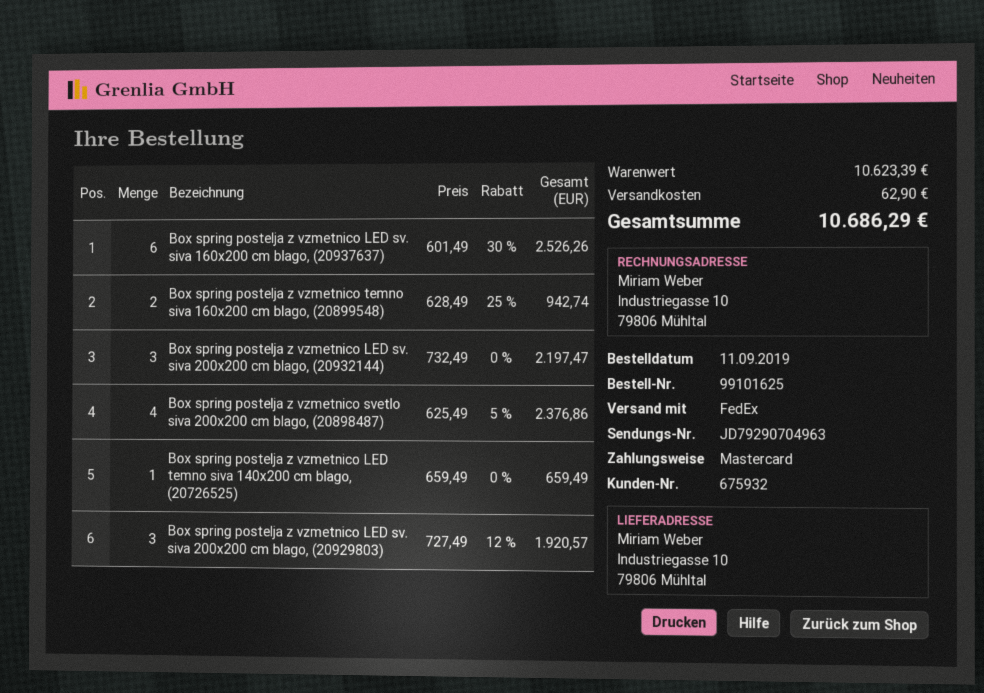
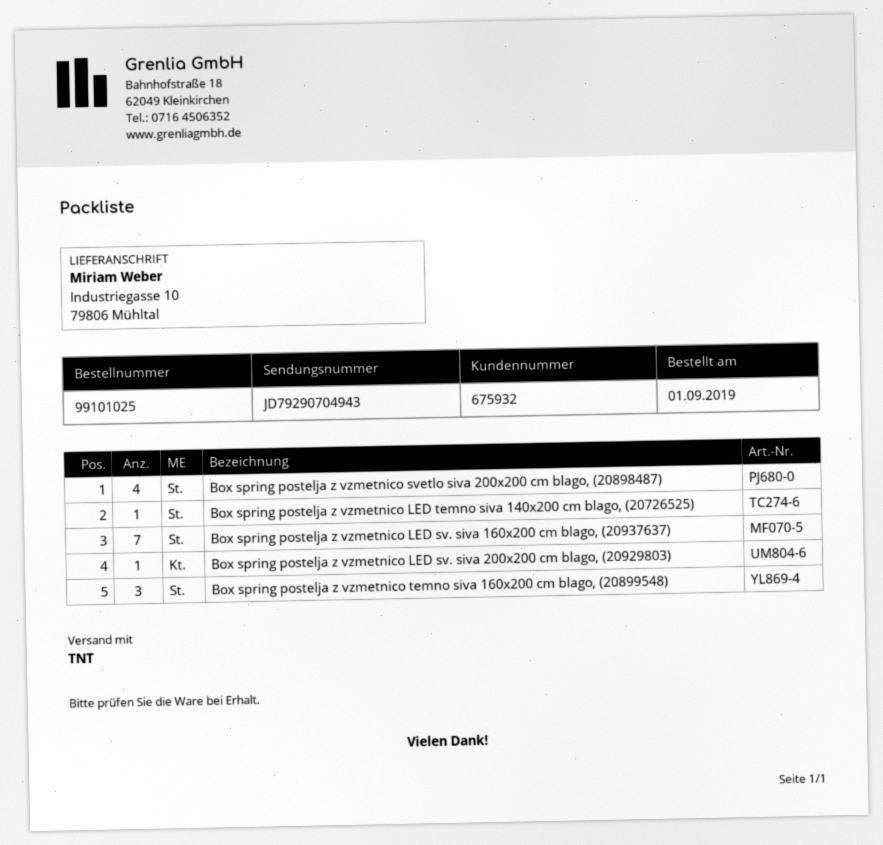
order number: 99101625 -> 99101025
order date: 2019-09-11 -> 2019-09-01
shipping method: FedEx -> TNT
tracking number: JD79290704963 -> JD79290704943
Box spring postelja z vzmetnico LED sv. siva 160x200 cm blago, (20937637): 6 -> 7
Box spring postelja z vzmetnico temno siva 160x200 cm blago, (20899548): 2 -> 3
Box spring postelja z vzmetnico LED sv. siva 200x200 cm blago, (20932144): 3 -> none
Box spring postelja z vzmetnico LED sv. siva 200x200 cm blago, (20929803): 3 -> 1

